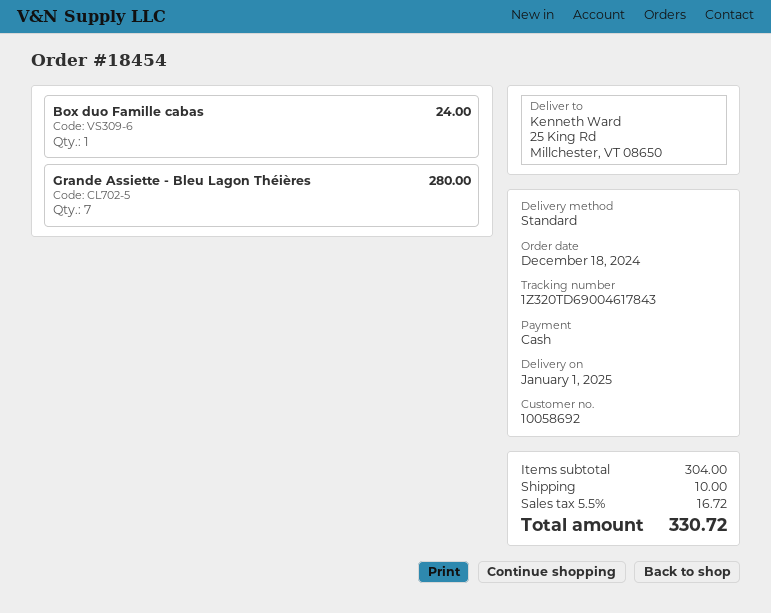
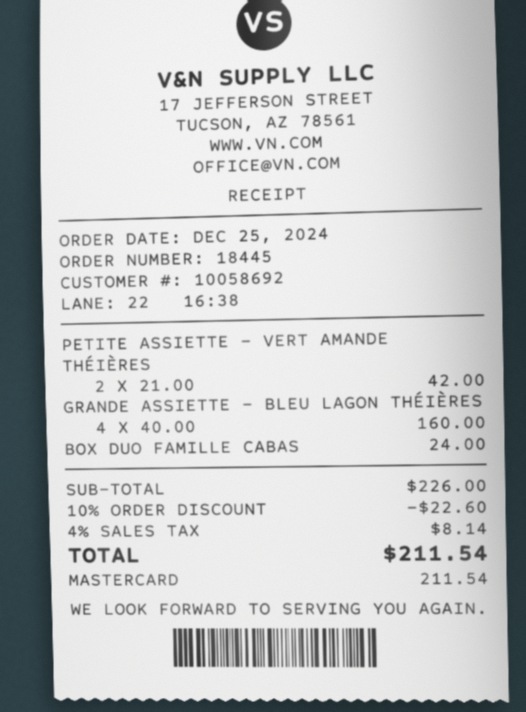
order number: 18454 -> 18445
order date: 2024-12-18 -> 2024-12-25
payment method: cash -> Mastercard
Grande Assiette - Bleu Lagon Théières: 7 for 280.00 -> 4 for 160.00
PETITE ASSIETTE - VERT AMANDE THÉIÈRES: none -> 2 for 42.00
subtotal: 304.00 -> 226.00
discount: none -> 10% = 22.60
shipping: 10.00 -> none
tax: 5.5% = 16.72 -> 4% = 8.14
total: 330.72 -> 211.54

